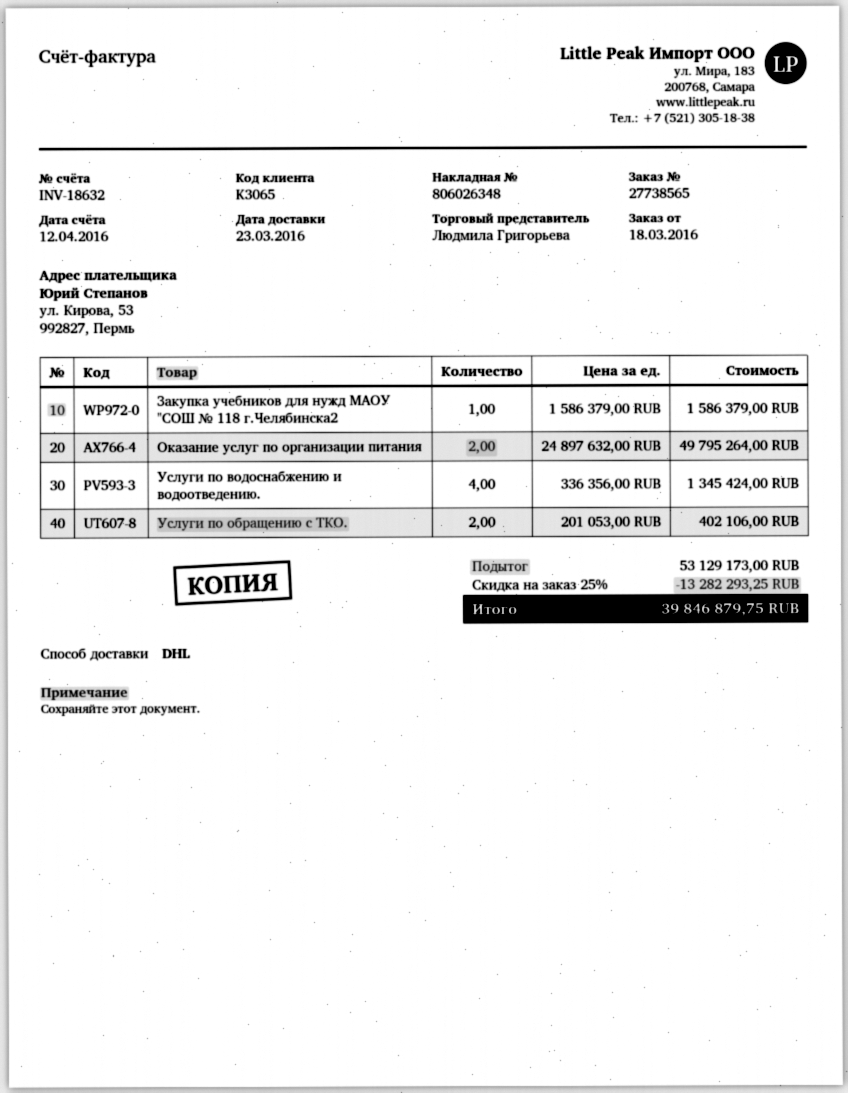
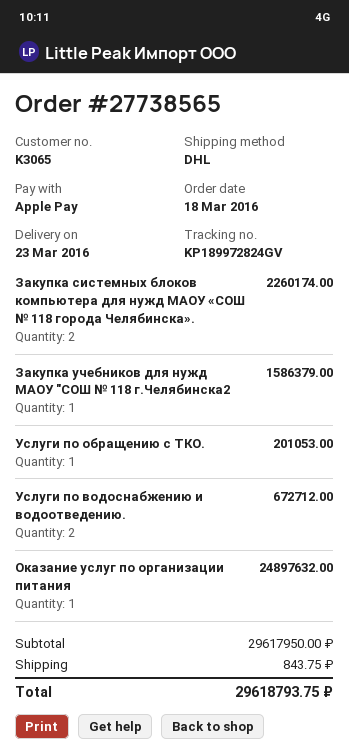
Оказание услуг по организации питания: 2 for 49795264.00 -> 1 for 24897632.00
Услуги по водоснабжению и водоотведению.: 4 for 1345424.00 -> 2 for 672712.00
Услуги по обращению с ТКО.: 2 for 402106.00 -> 1 for 201053.00
Закупка системных блоков компьютера для нужд МАОУ «СОШ № 118 города Челябинска».: none -> 2 for 2260174.00
subtotal: 53129173.00 -> 29617950.00
discount: 25% = 13282293.25 -> none
shipping: none -> 843.75
total: 39846879.75 -> 29618793.75

